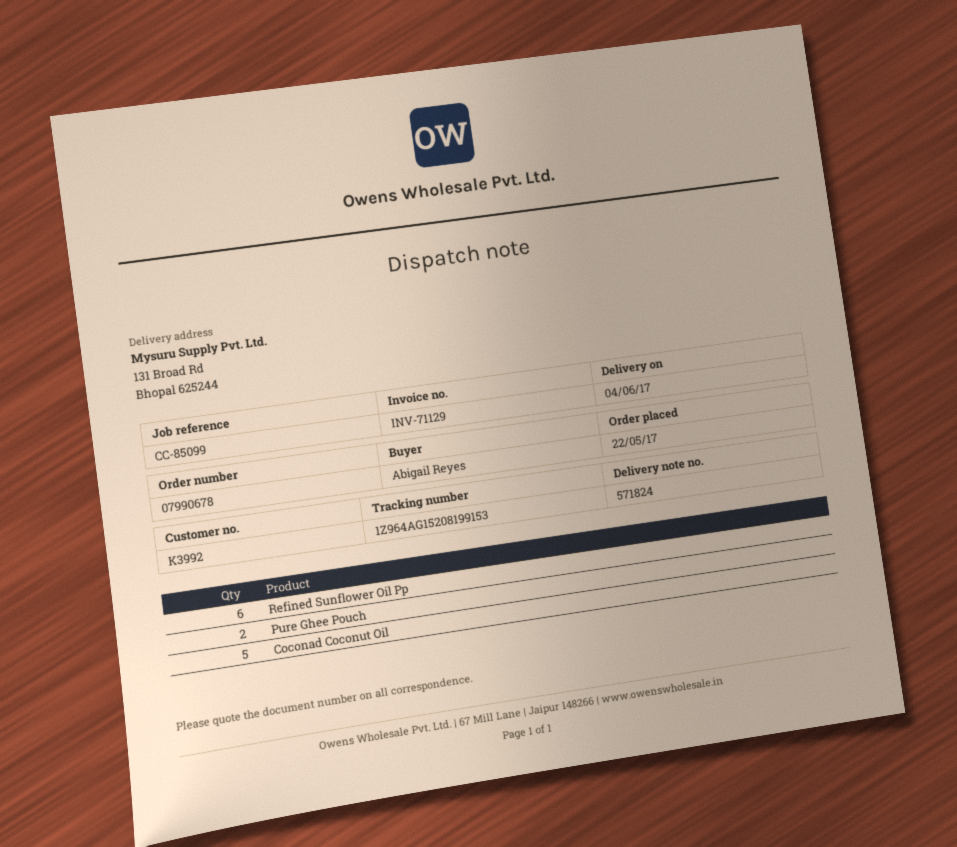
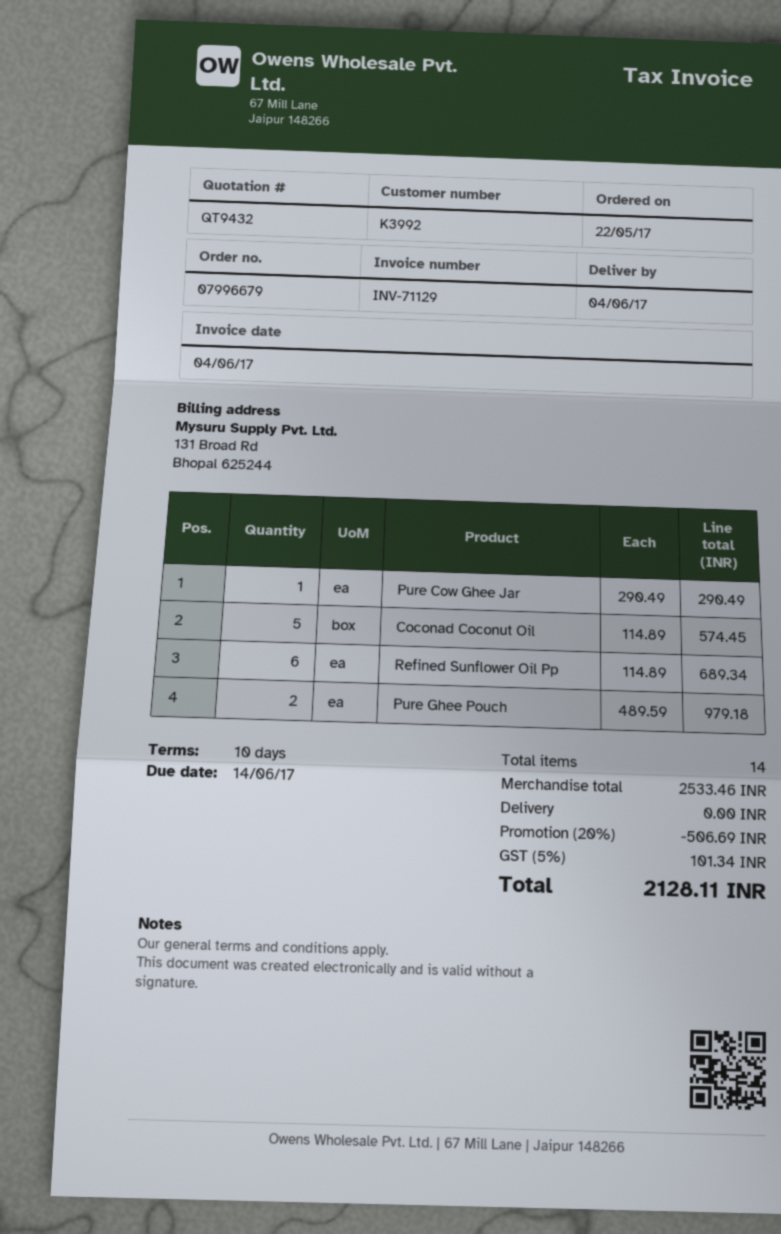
order number: 07990678 -> 07996679
Pure Cow Ghee Jar: none -> 1

